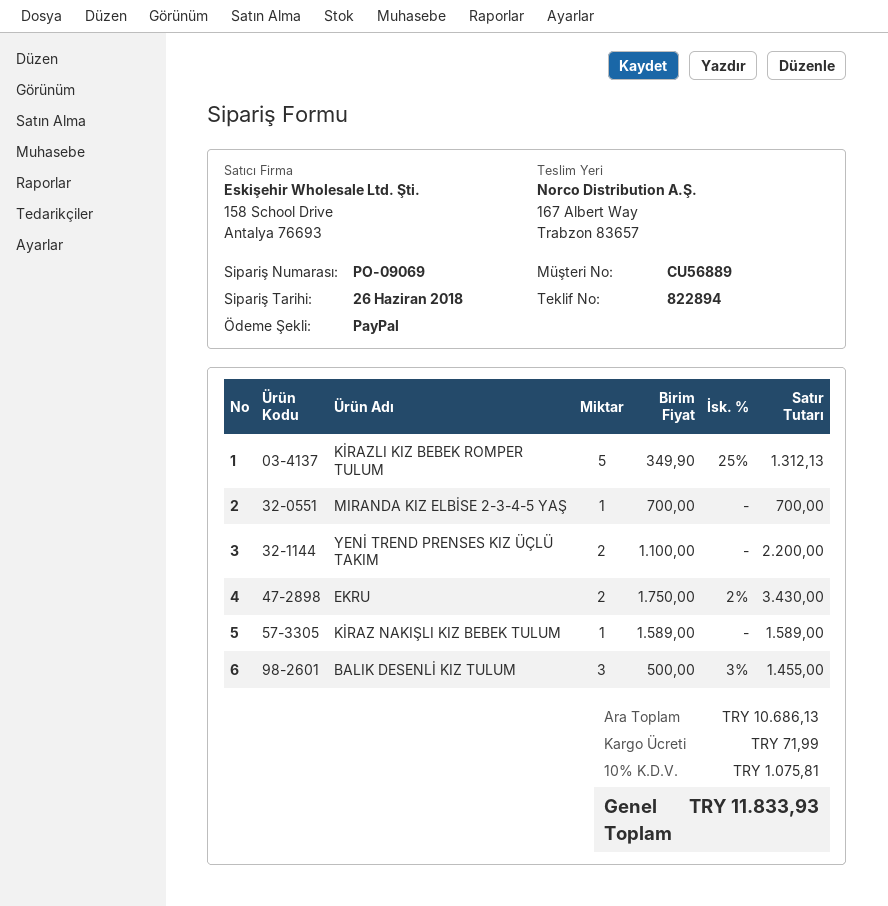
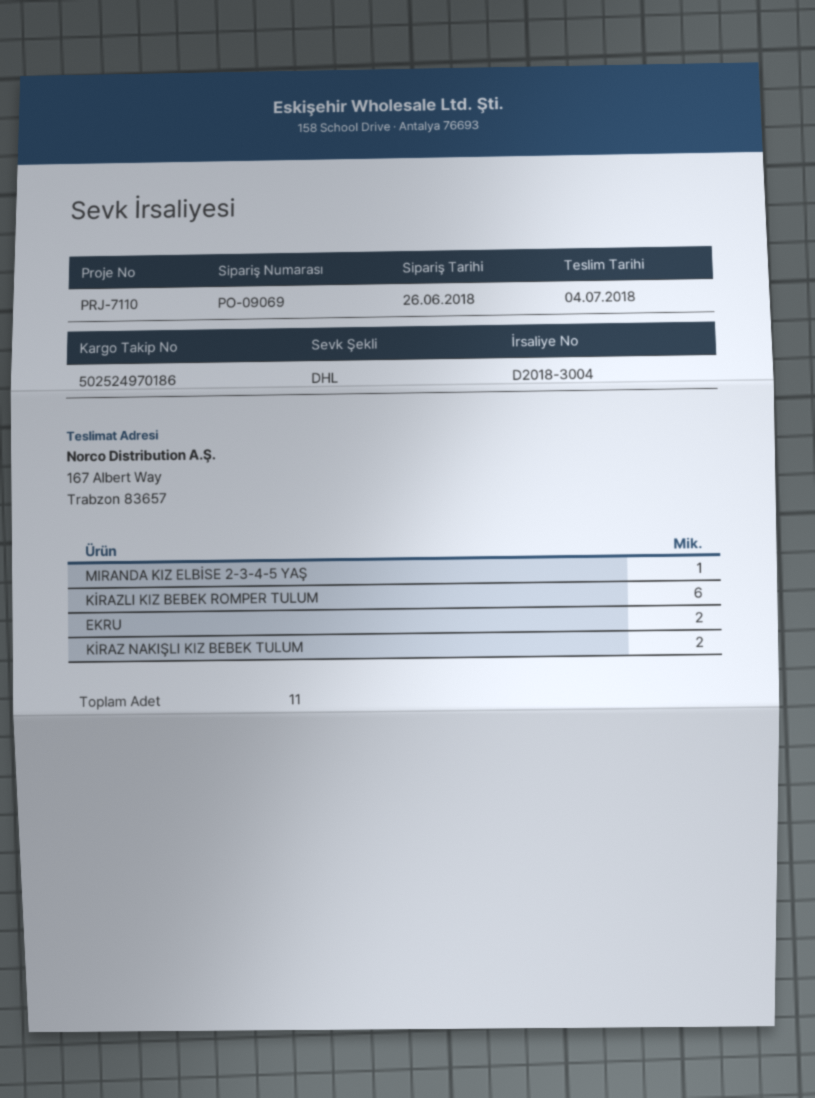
KİRAZLI KIZ BEBEK ROMPER TULUM: 5 -> 6
YENİ TREND PRENSES KIZ ÜÇLÜ TAKIM: 2 -> none
KİRAZ NAKIŞLI KIZ BEBEK TULUM: 1 -> 2
BALIK DESENLİ KIZ TULUM: 3 -> none

